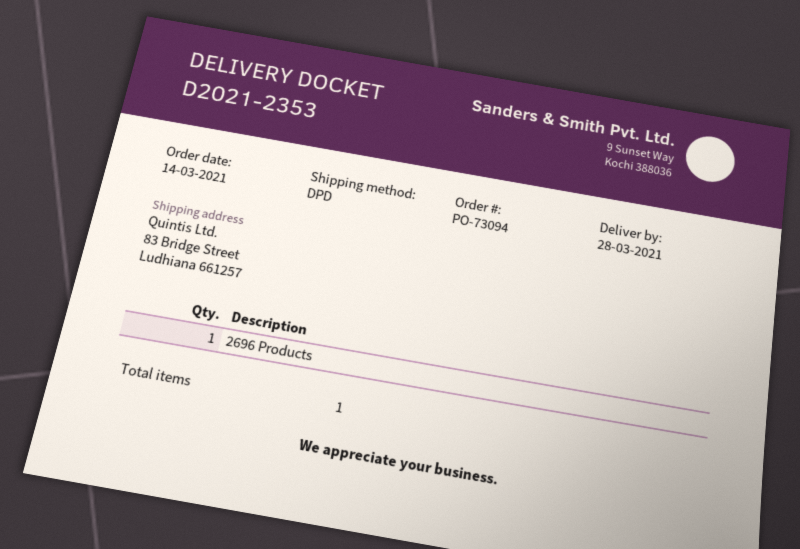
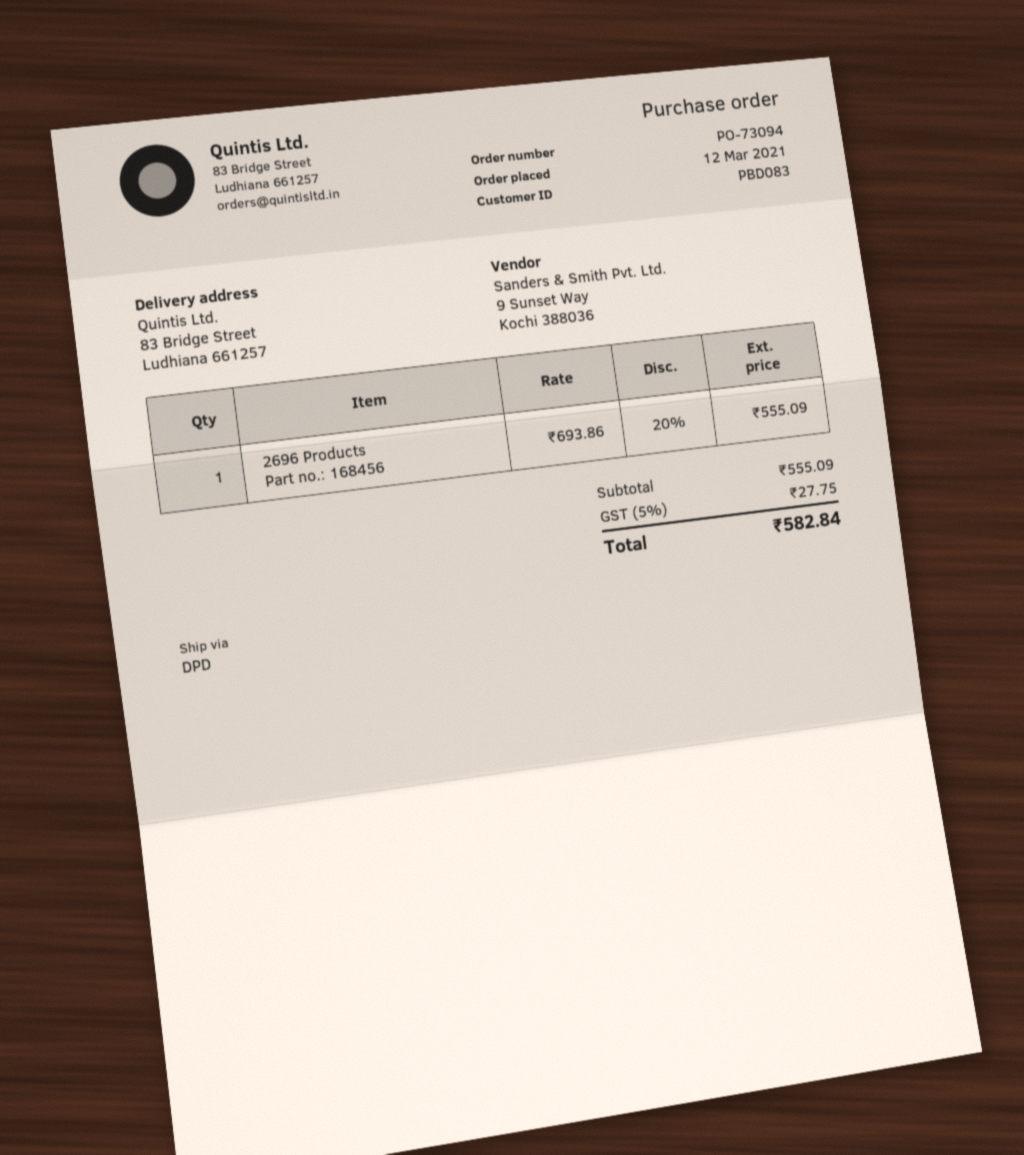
order date: 2021-03-14 -> 2021-03-12

